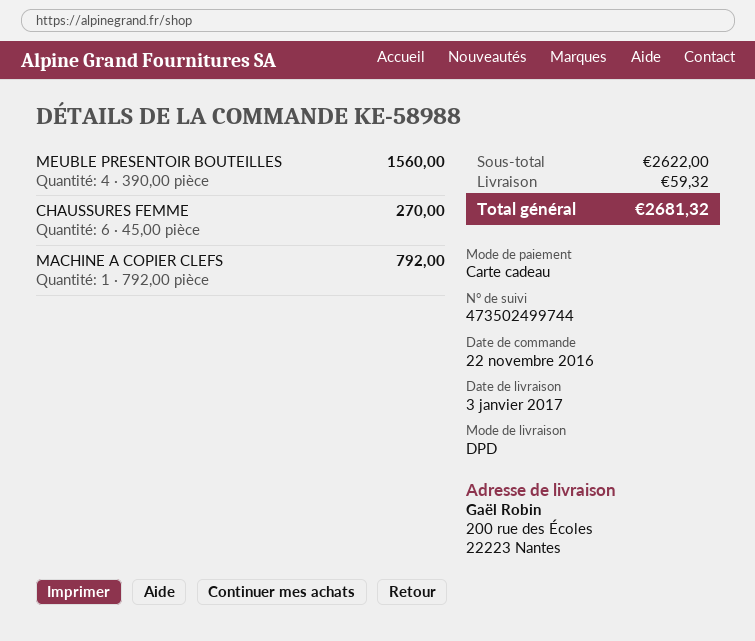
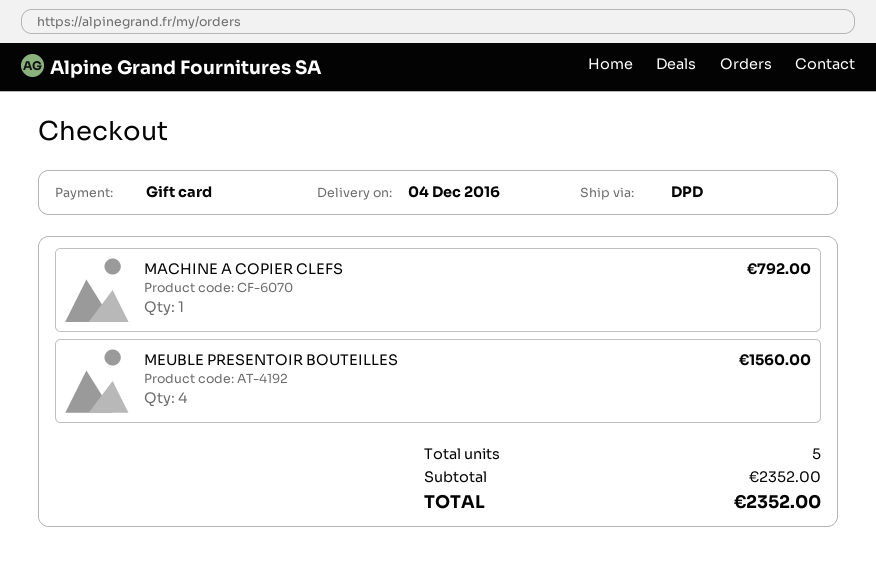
delivery date: 2017-01-03 -> 2016-12-04
CHAUSSURES FEMME: 6 for 270.00 -> none
subtotal: 2622.00 -> 2352.00
shipping: 59.32 -> none
total: 2681.32 -> 2352.00

